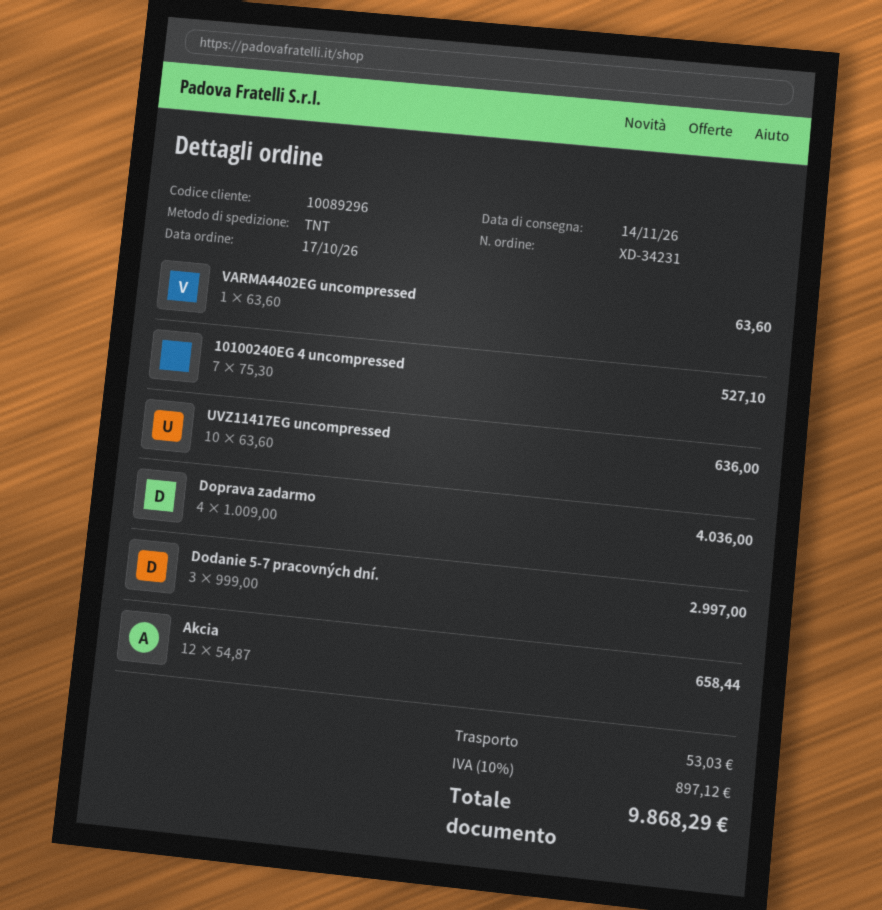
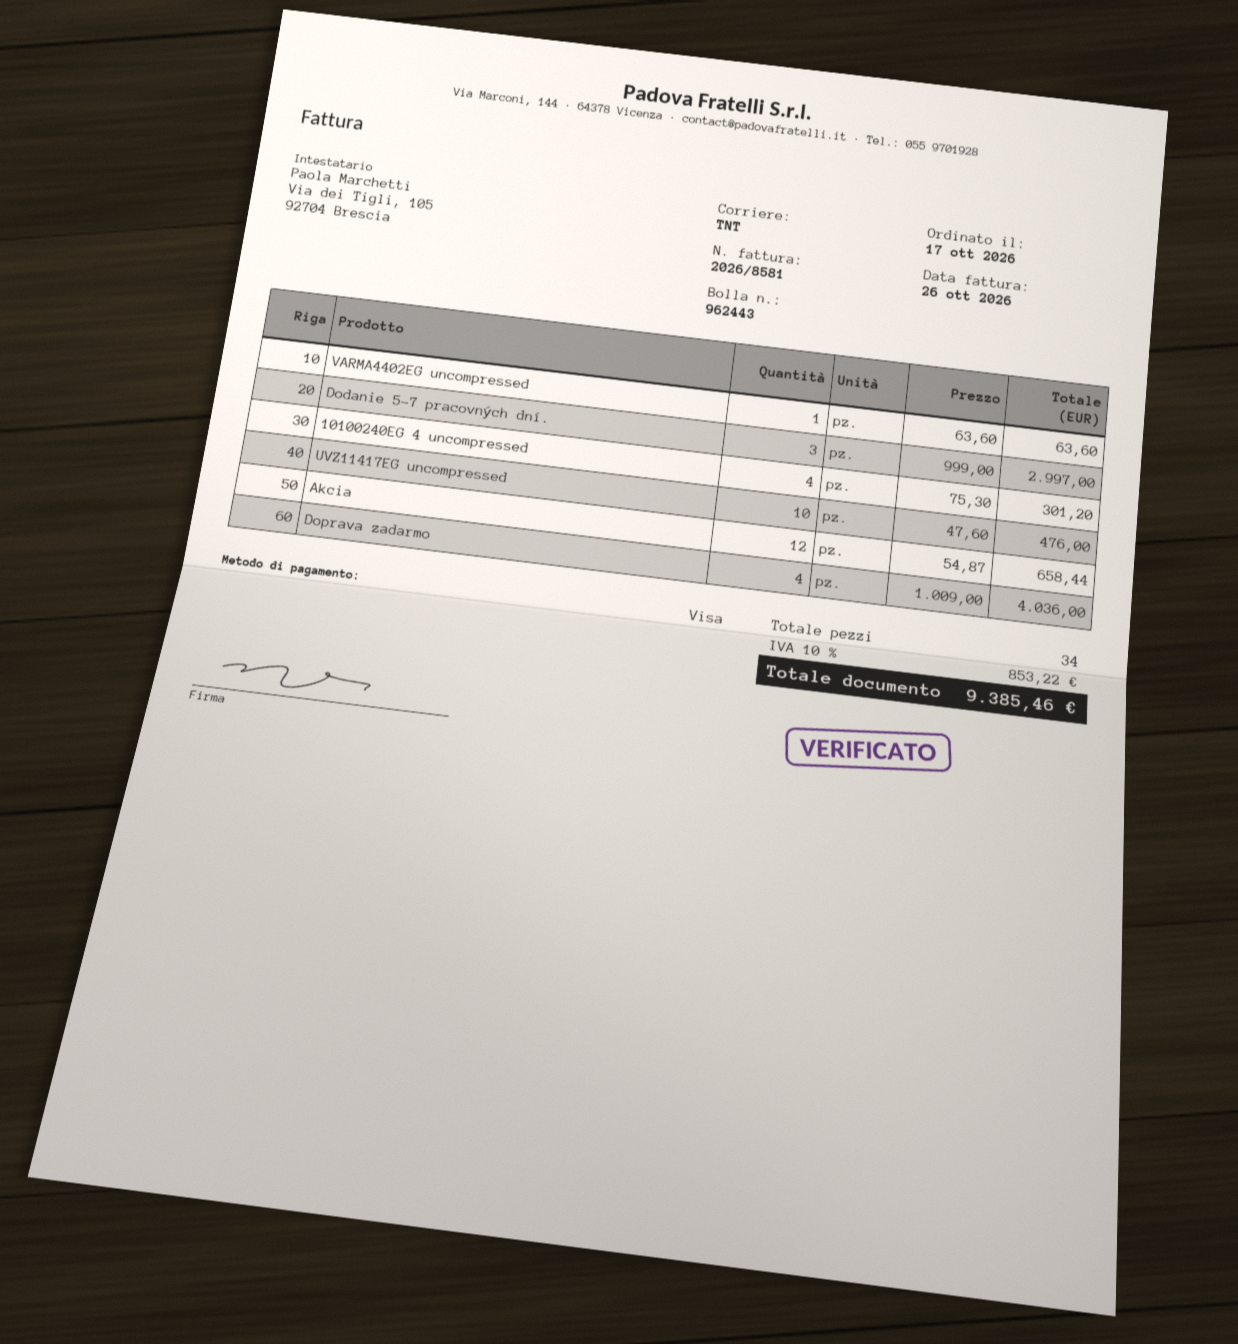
10100240EG 4 uncompressed: 7 x 75.30 = 527.10 -> 4 x 75.30 = 301.20
UVZ11417EG uncompressed: 10 x 63.60 = 636.00 -> 10 x 47.60 = 476.00
shipping: 53.03 -> none
tax: 10% = 897.12 -> 10% = 853.22
total: 9868.29 -> 9385.46

